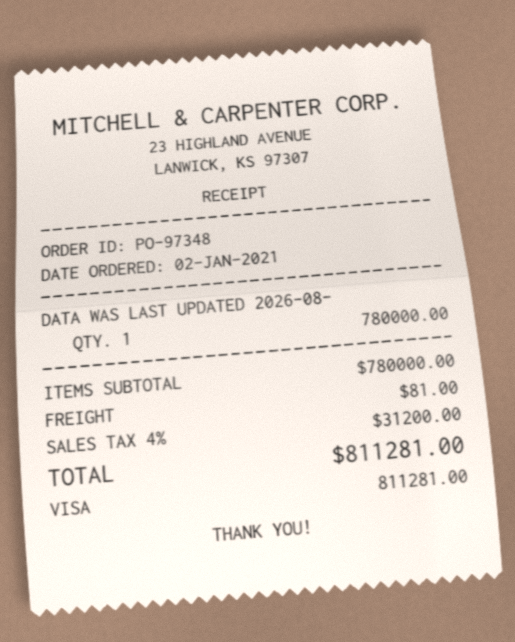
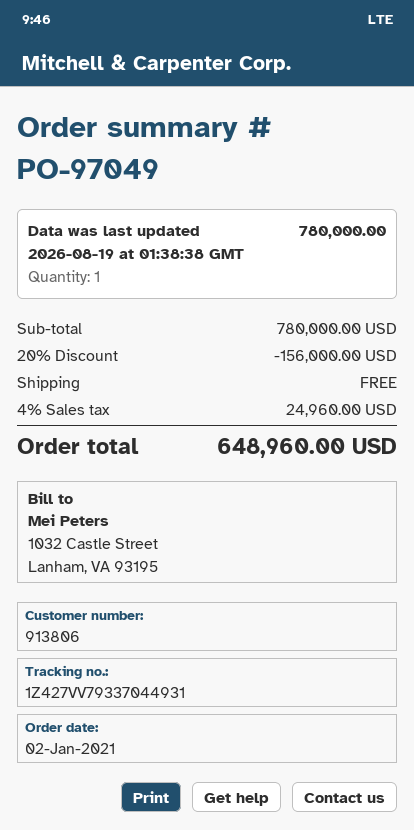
order number: PO-97348 -> PO-97049
discount: none -> 20% = 156000.00
shipping: 81.00 -> 0.00
tax: 4% = 31200.00 -> 4% = 24960.00
total: 811281.00 -> 648960.00

